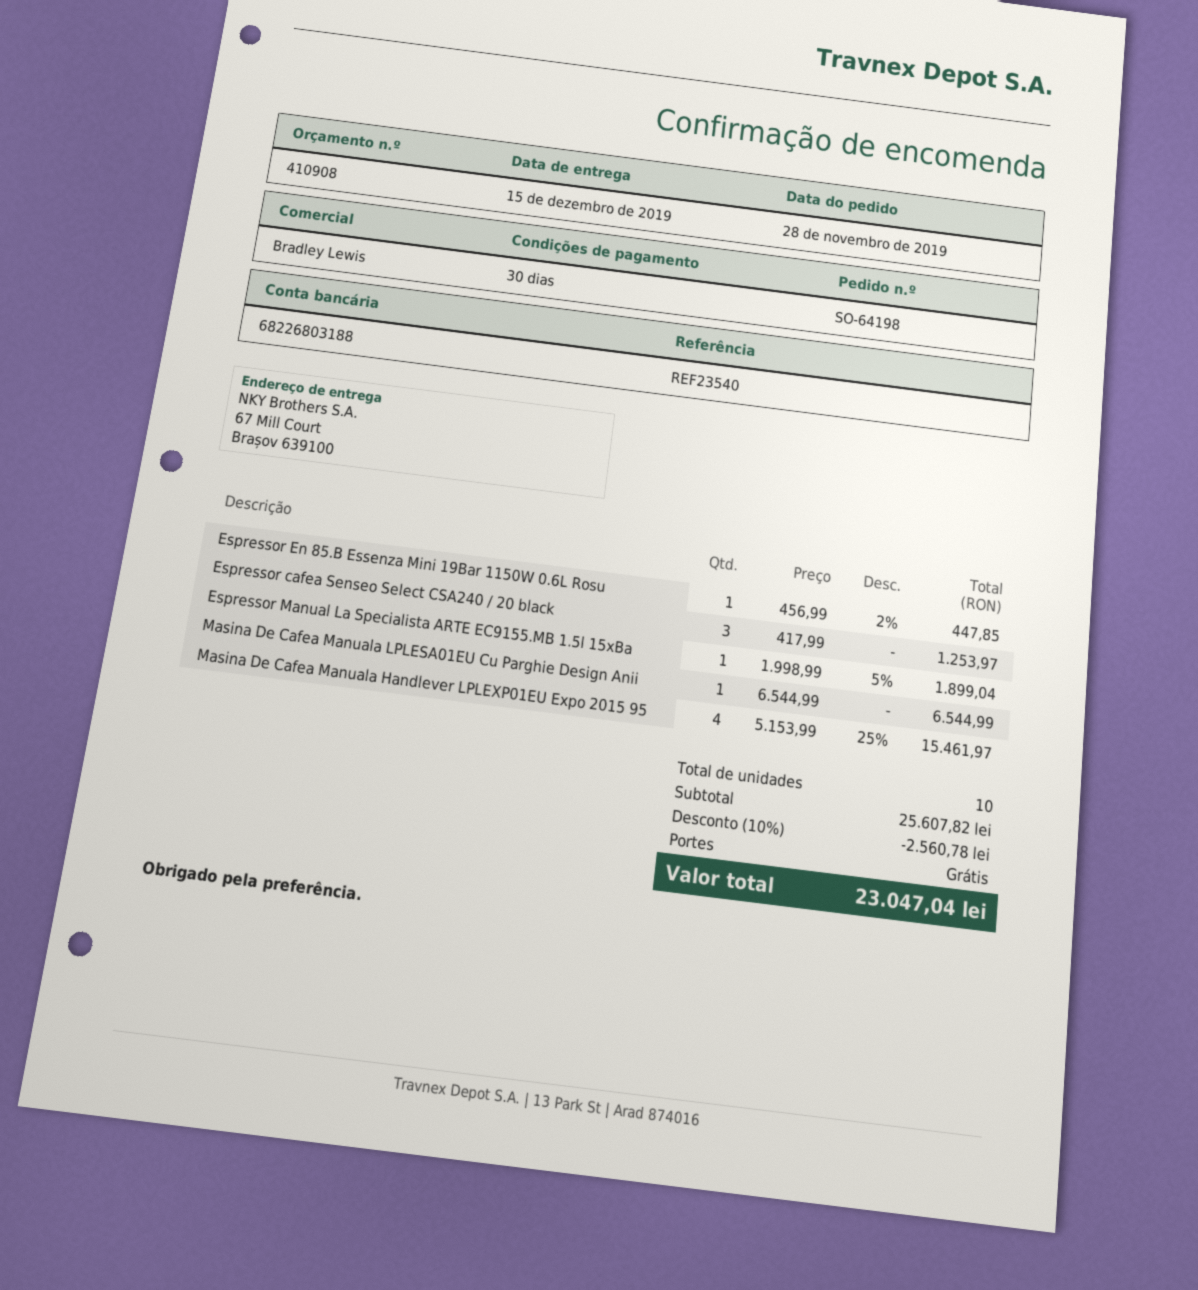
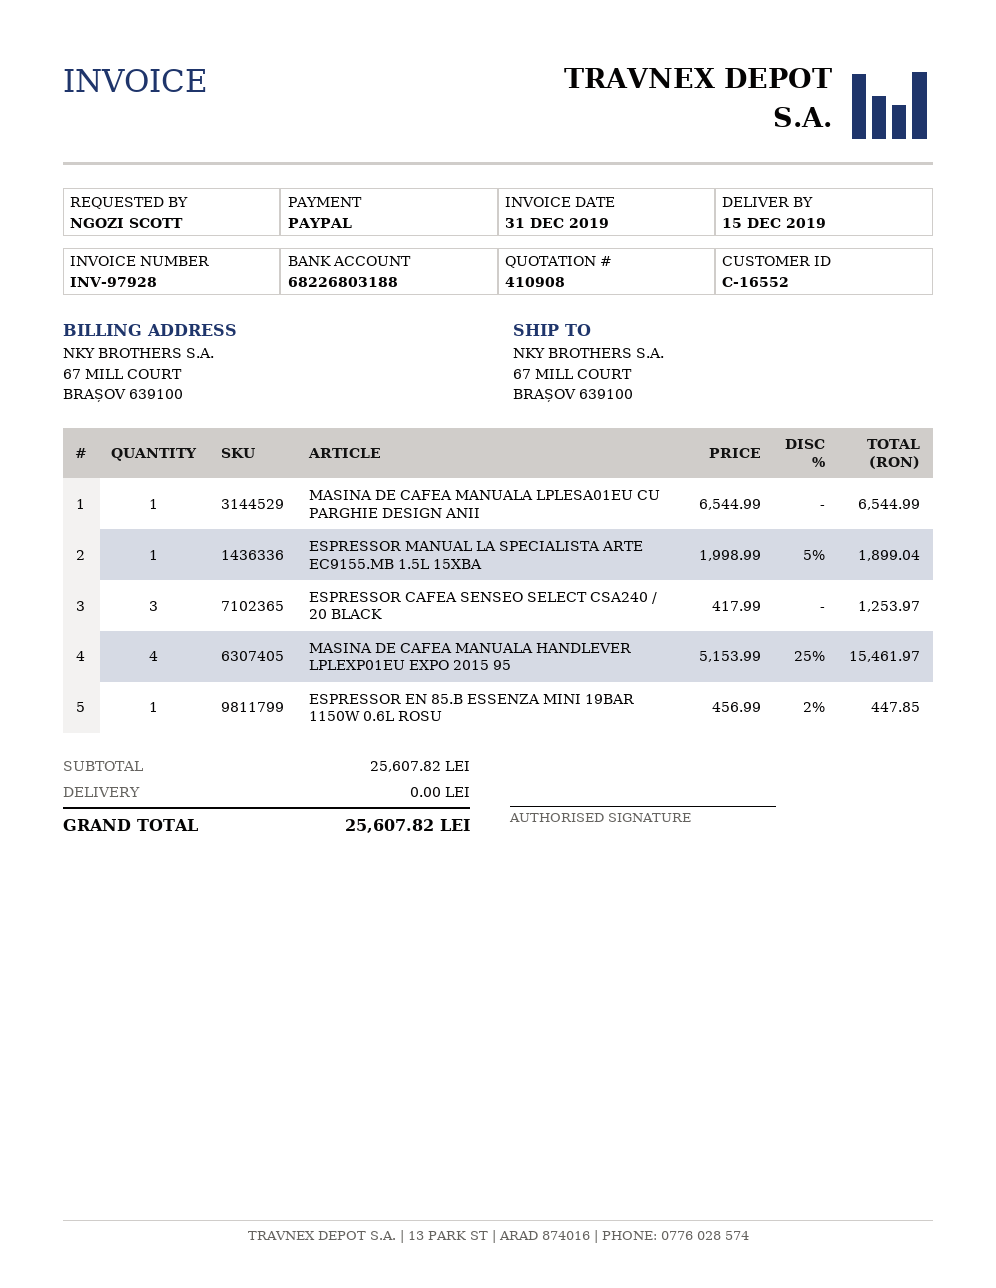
discount: 10% = 2560.78 -> none
total: 23047.04 -> 25607.82

